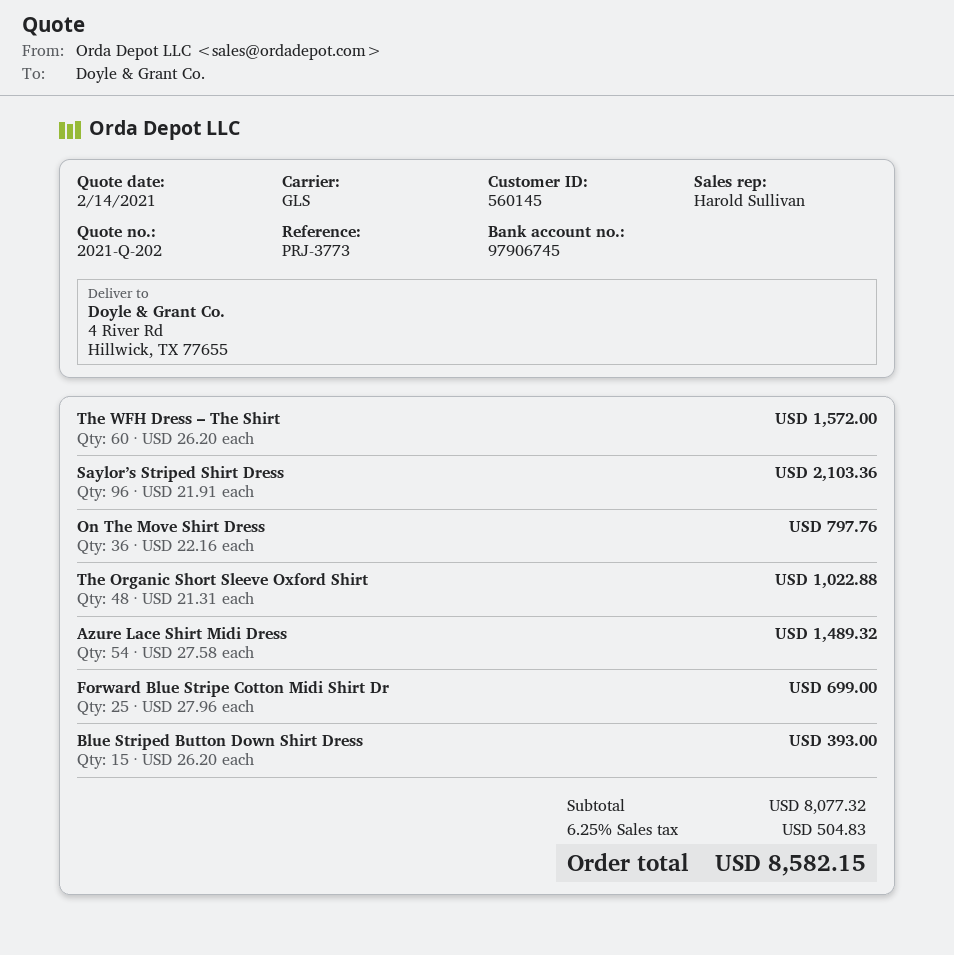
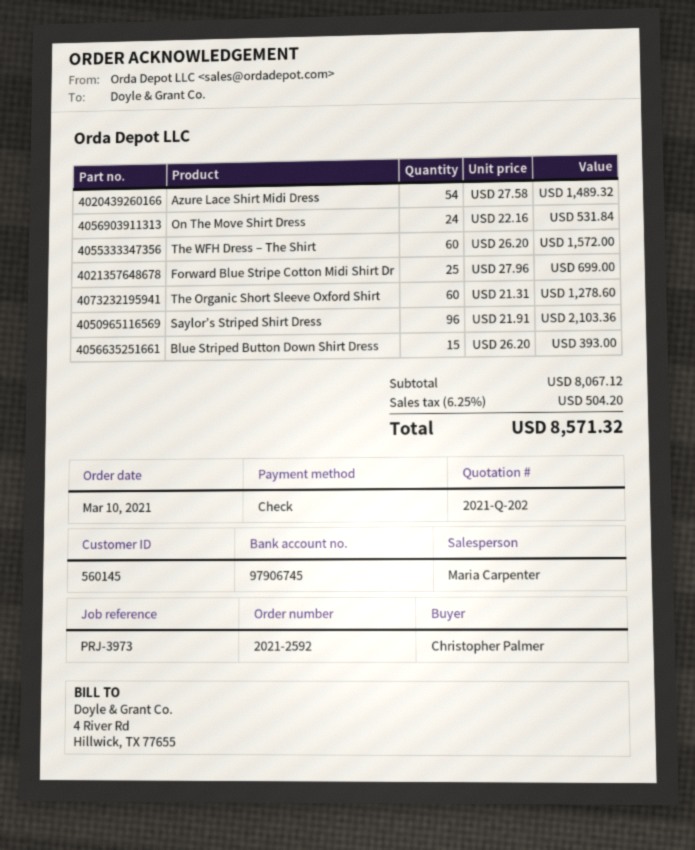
reference: PRJ-3773 -> PRJ-3973
sales rep: Harold Sullivan -> Maria Carpenter
On The Move Shirt Dress: 36 x 22.16 = 797.76 -> 24 x 22.16 = 531.84
The Organic Short Sleeve Oxford Shirt: 48 x 21.31 = 1022.88 -> 60 x 21.31 = 1278.60
subtotal: 8077.32 -> 8067.12
tax: 6.25% = 504.83 -> 6.25% = 504.20
total: 8582.15 -> 8571.32

